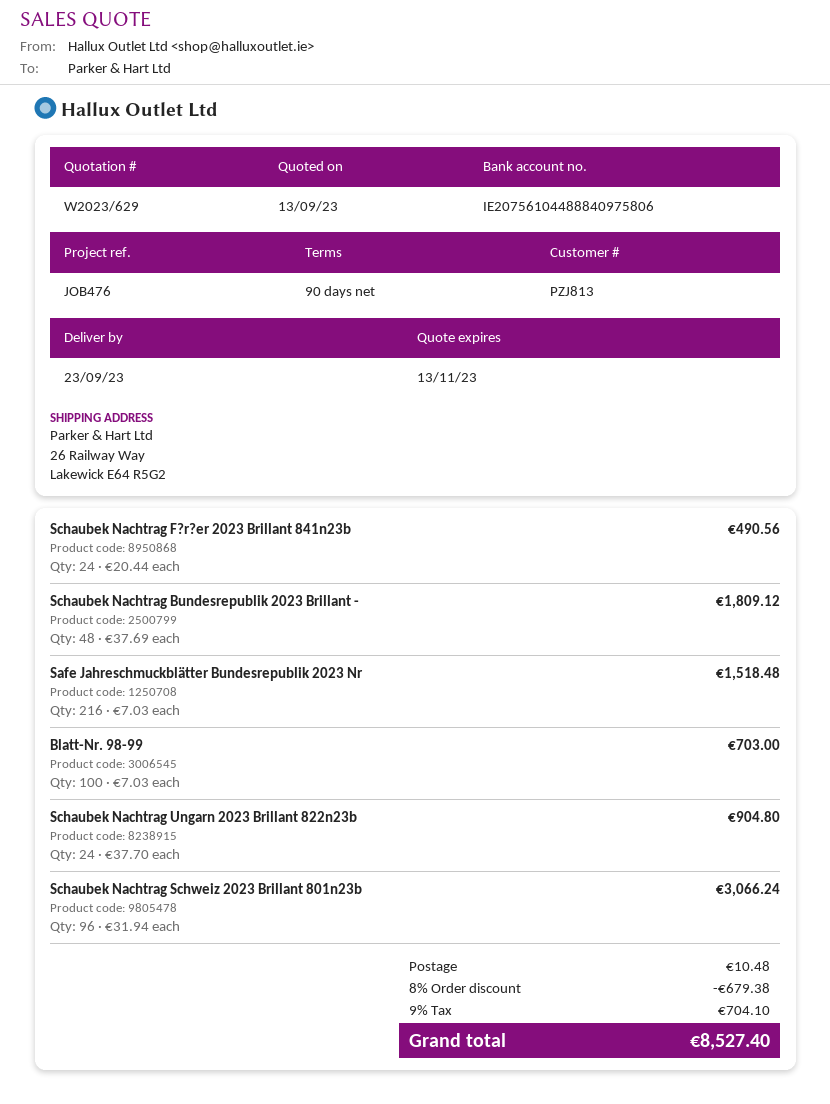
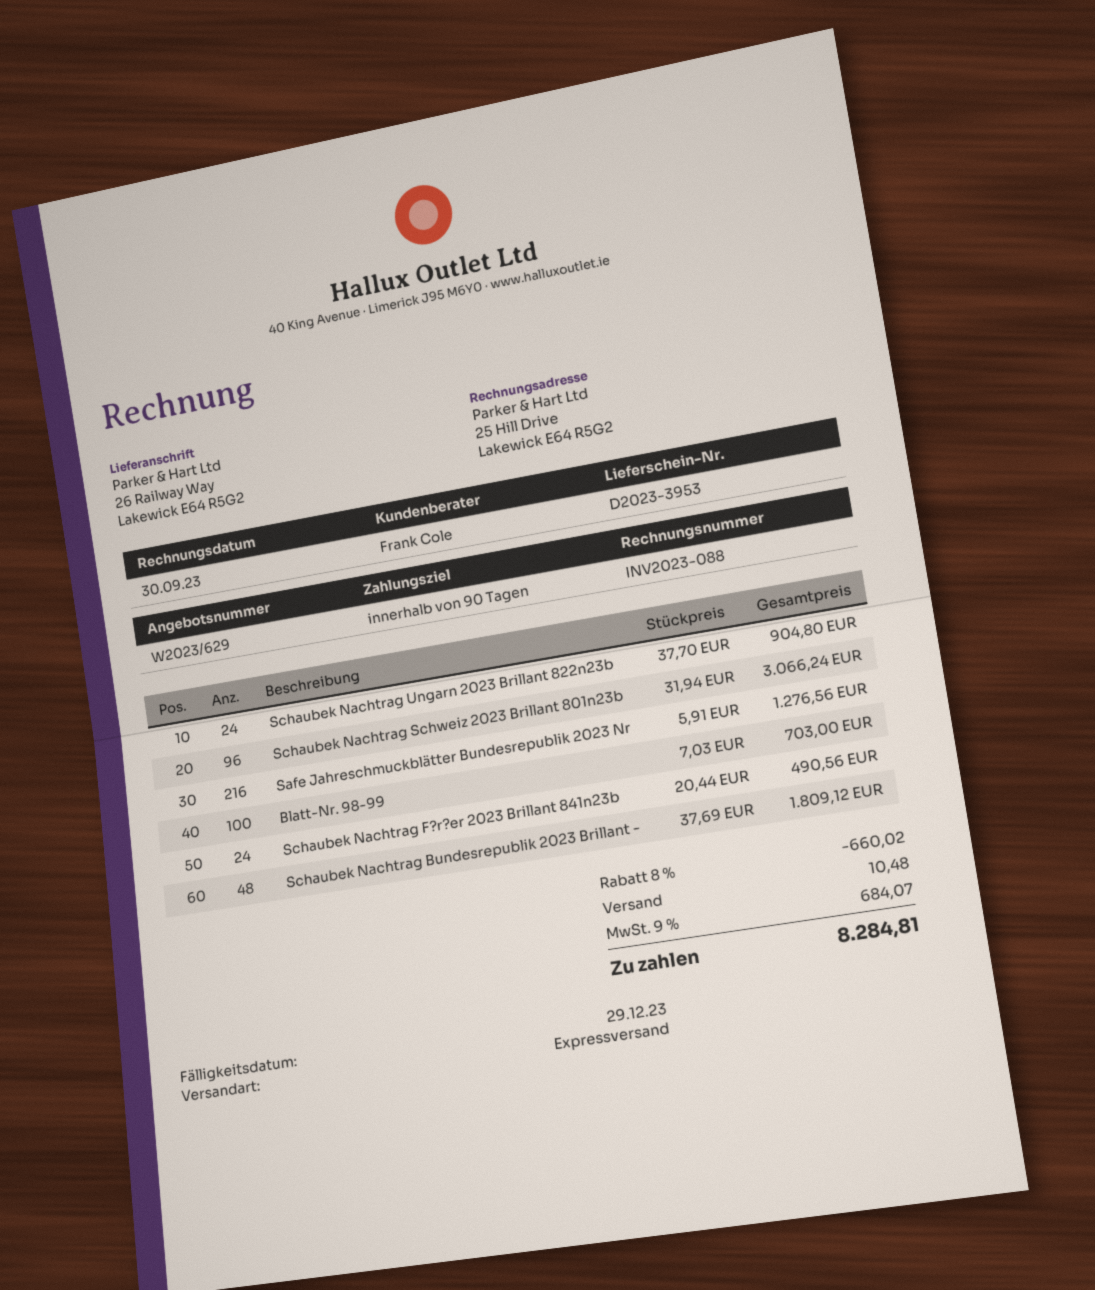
Safe Jahreschmuckblätter Bundesrepublik 2023 Nr: 216 x 7.03 = 1518.48 -> 216 x 5.91 = 1276.56
discount: 8% = 679.38 -> 8% = 660.02
tax: 9% = 704.10 -> 9% = 684.07
total: 8527.40 -> 8284.81

